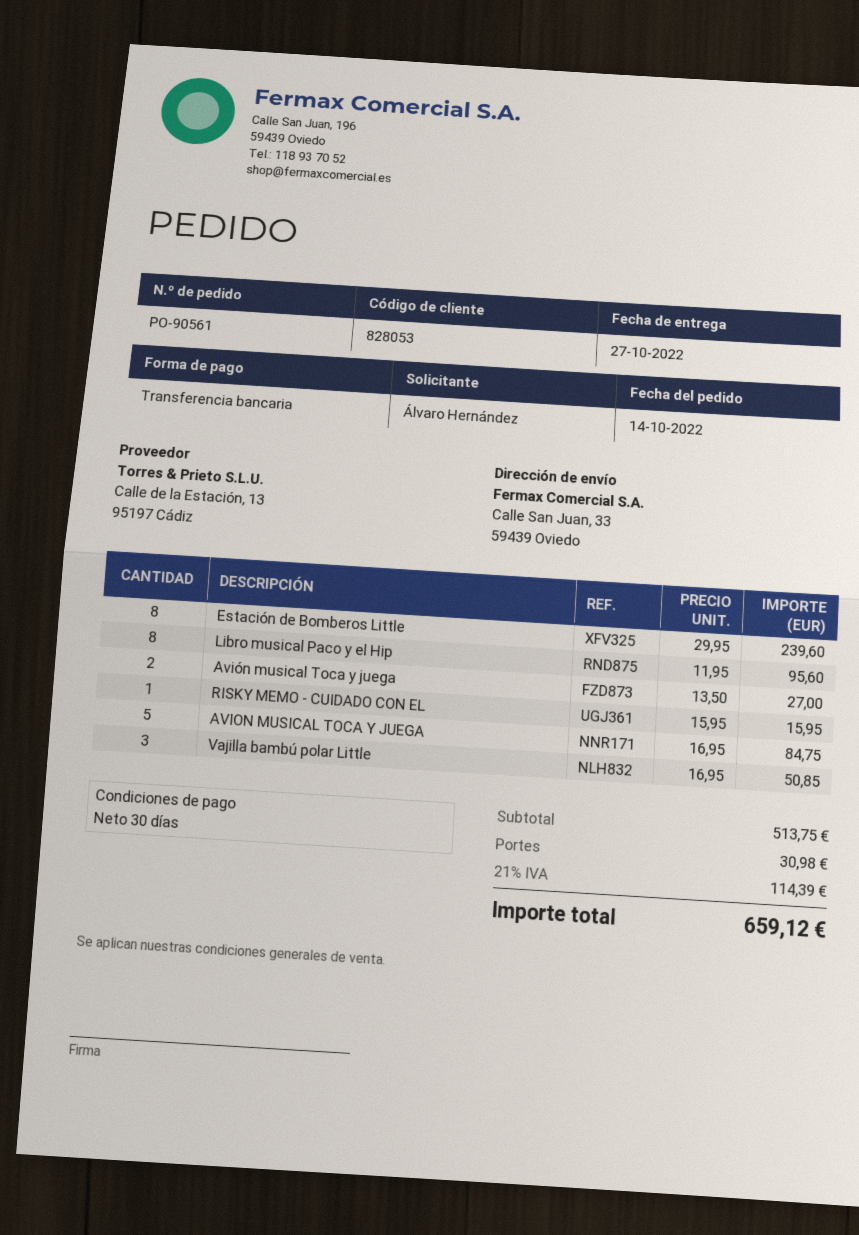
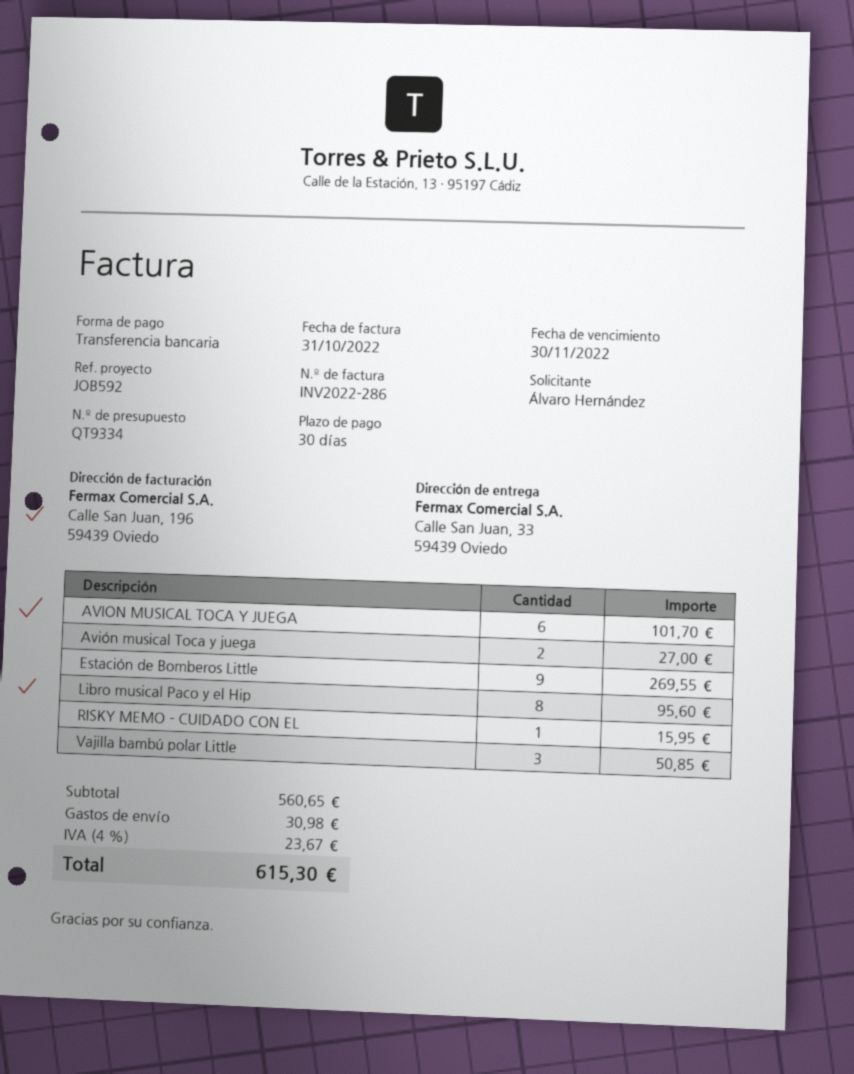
Estación de Bomberos Little: 8 for 239.60 -> 9 for 269.55
AVION MUSICAL TOCA Y JUEGA: 5 for 84.75 -> 6 for 101.70
subtotal: 513.75 -> 560.65
tax: 21% = 114.39 -> 4% = 23.67
total: 659.12 -> 615.30

